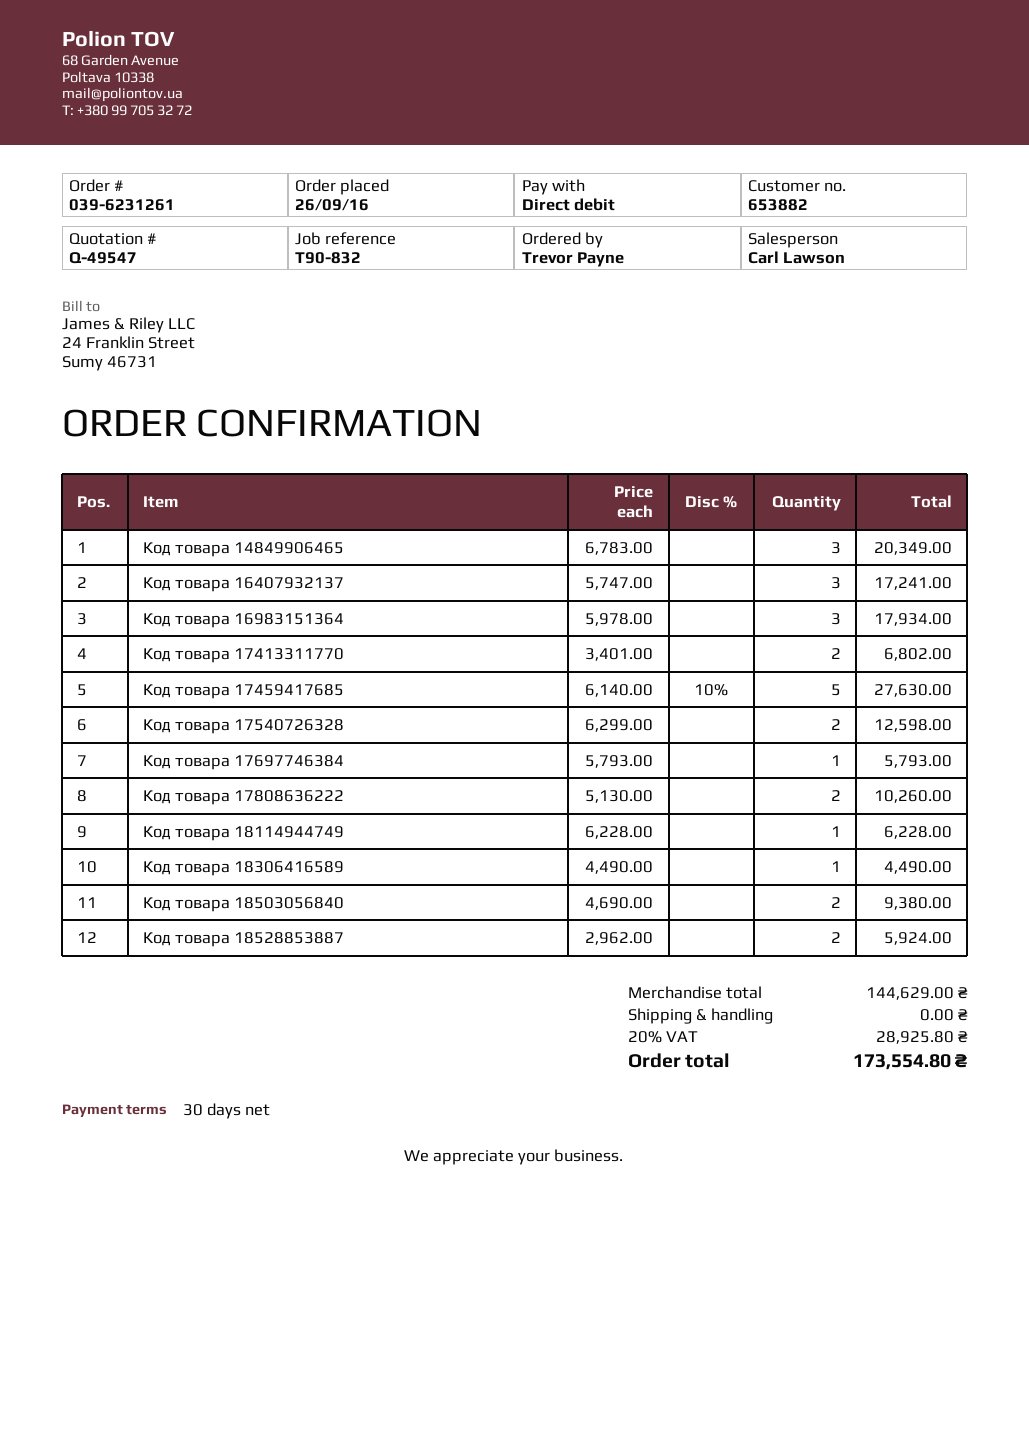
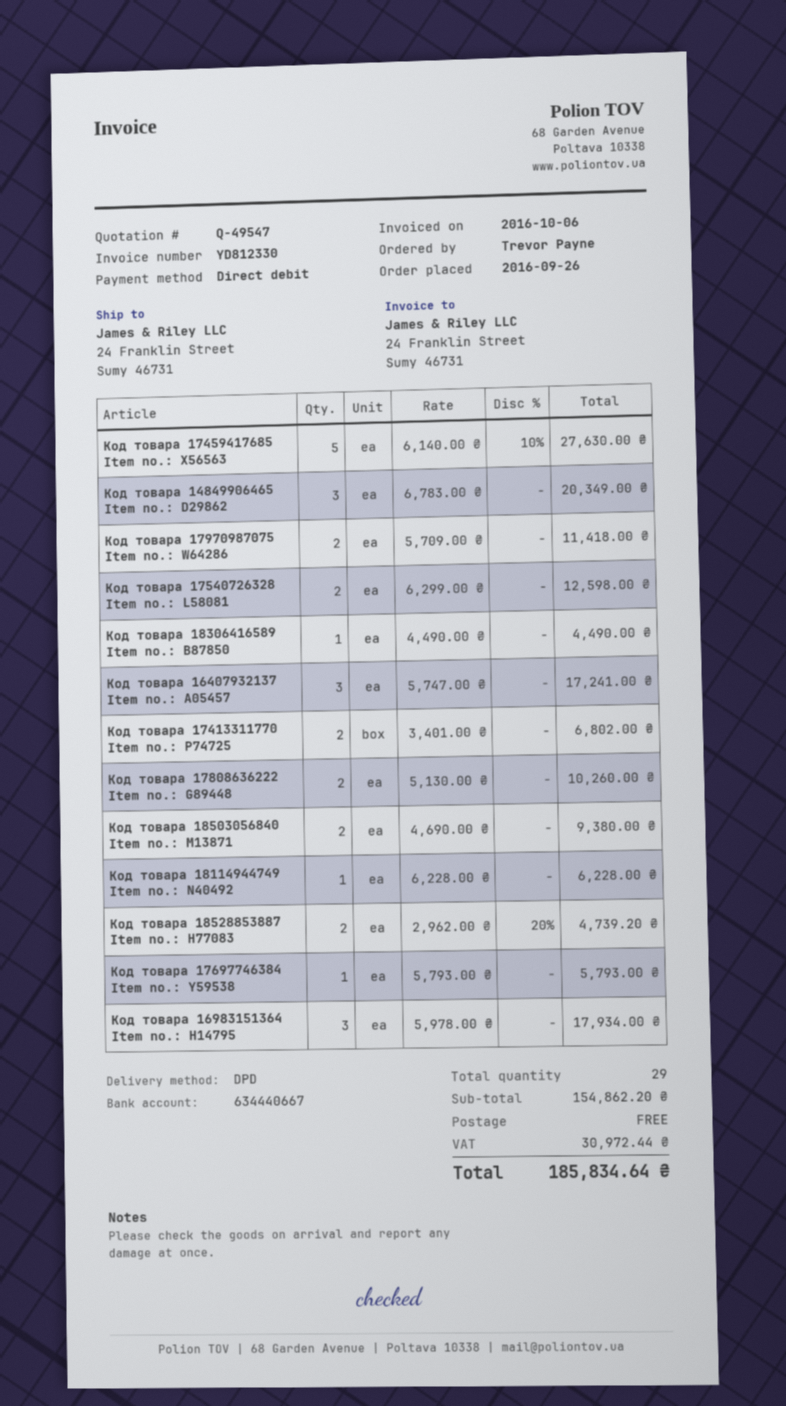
Код товара 18528853887: 2 x 2962.00 = 5924.00 -> 2 x 2962.00 - 20% = 4739.20
Код товара 17970987075: none -> 2 x 5709.00 = 11418.00
subtotal: 144629.00 -> 154862.20
tax: 28925.80 -> 30972.44
total: 173554.80 -> 185834.64

